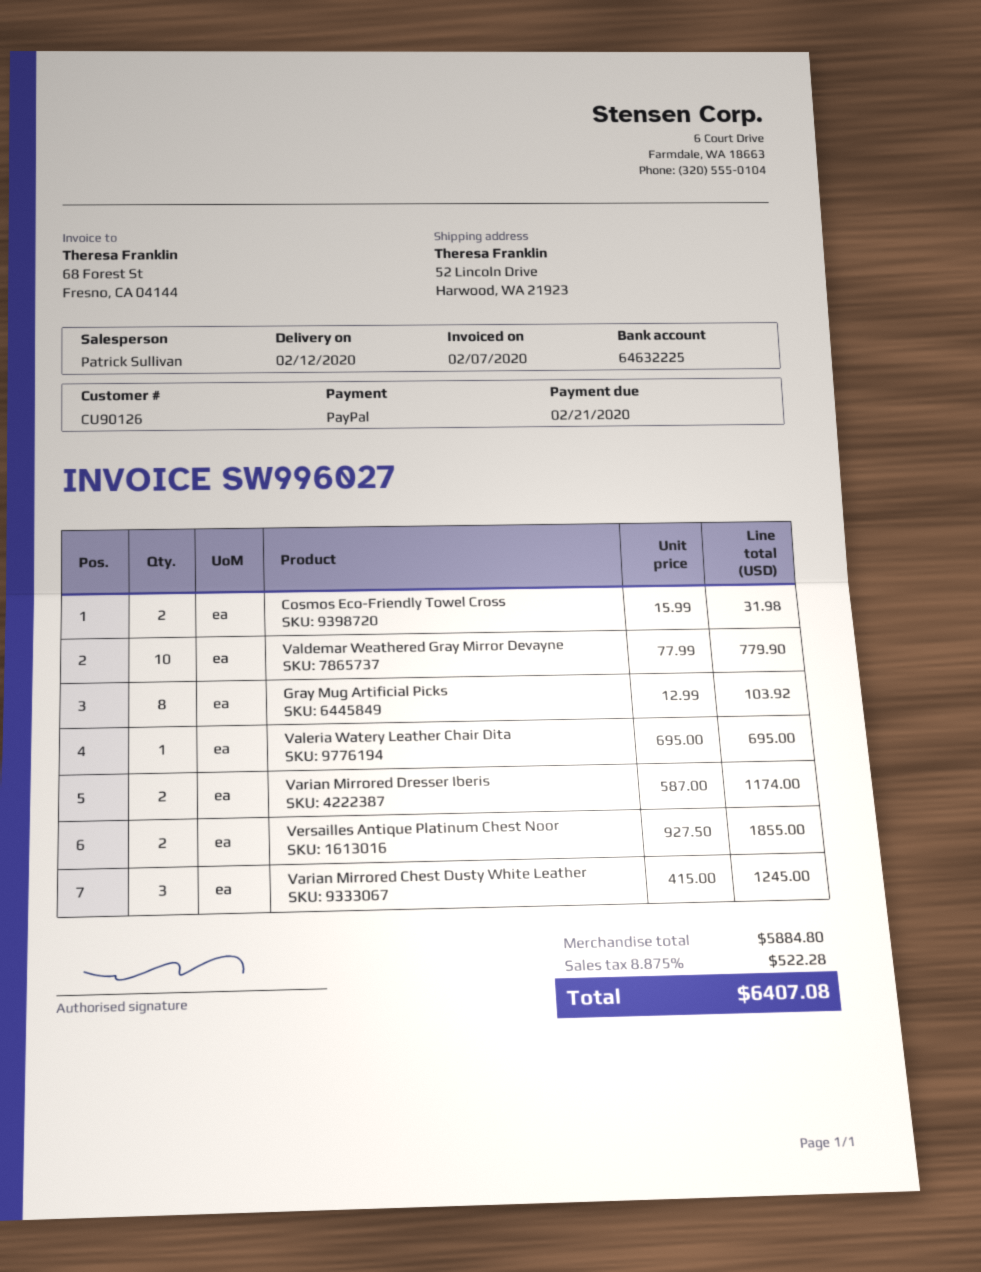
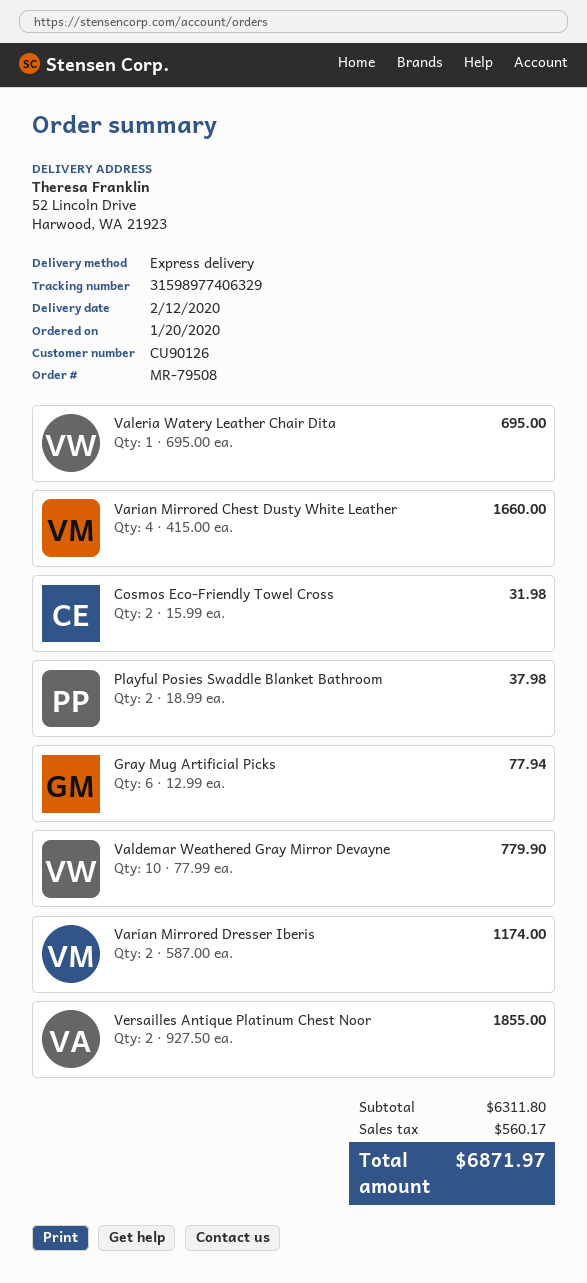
Gray Mug Artificial Picks: 8 x 12.99 = 103.92 -> 6 x 12.99 = 77.94
Varian Mirrored Chest Dusty White Leather: 3 x 415.00 = 1245.00 -> 4 x 415.00 = 1660.00
Playful Posies Swaddle Blanket Bathroom: none -> 2 x 18.99 = 37.98
subtotal: 5884.80 -> 6311.80
tax: 522.28 -> 560.17
total: 6407.08 -> 6871.97

